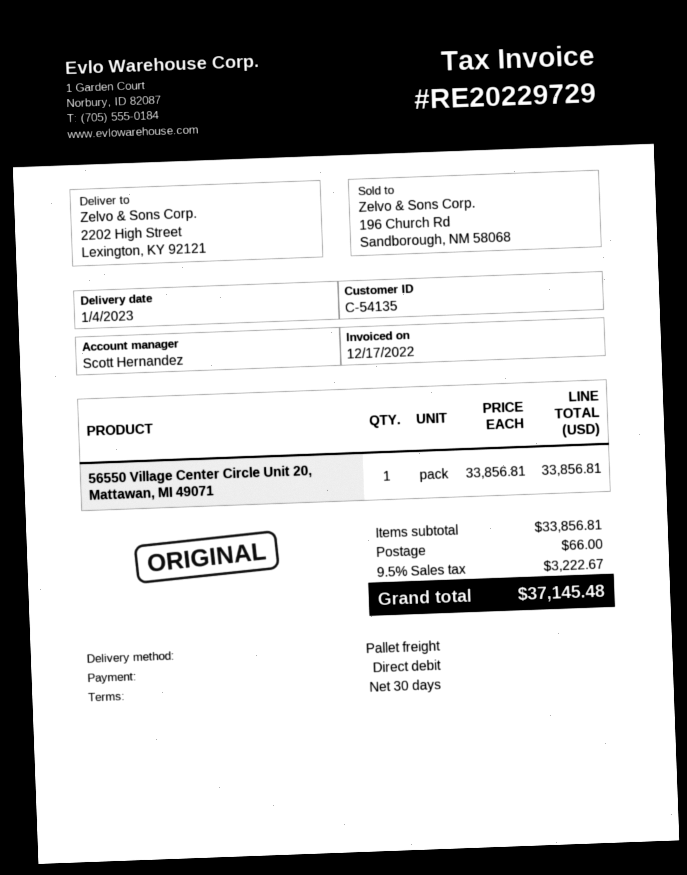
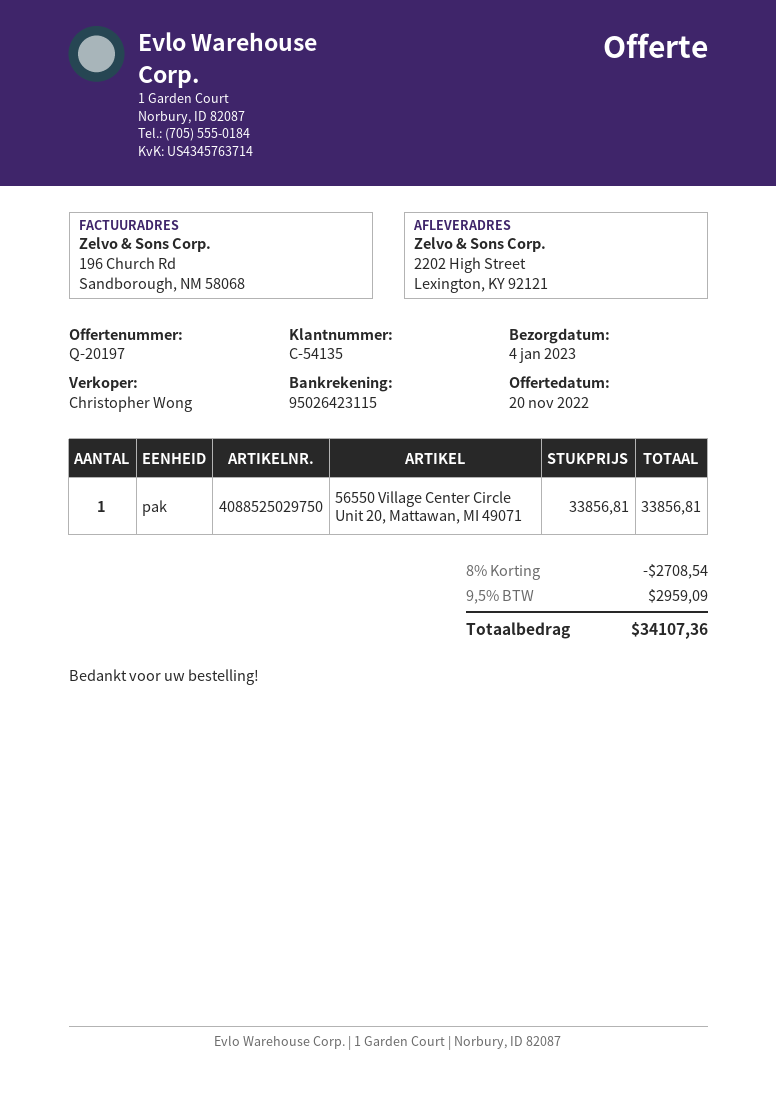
sales rep: Scott Hernandez -> Christopher Wong
discount: none -> 8% = 2708.54
shipping: 66.00 -> none
tax: 9.5% = 3222.67 -> 9.5% = 2959.09
total: 37145.48 -> 34107.36

